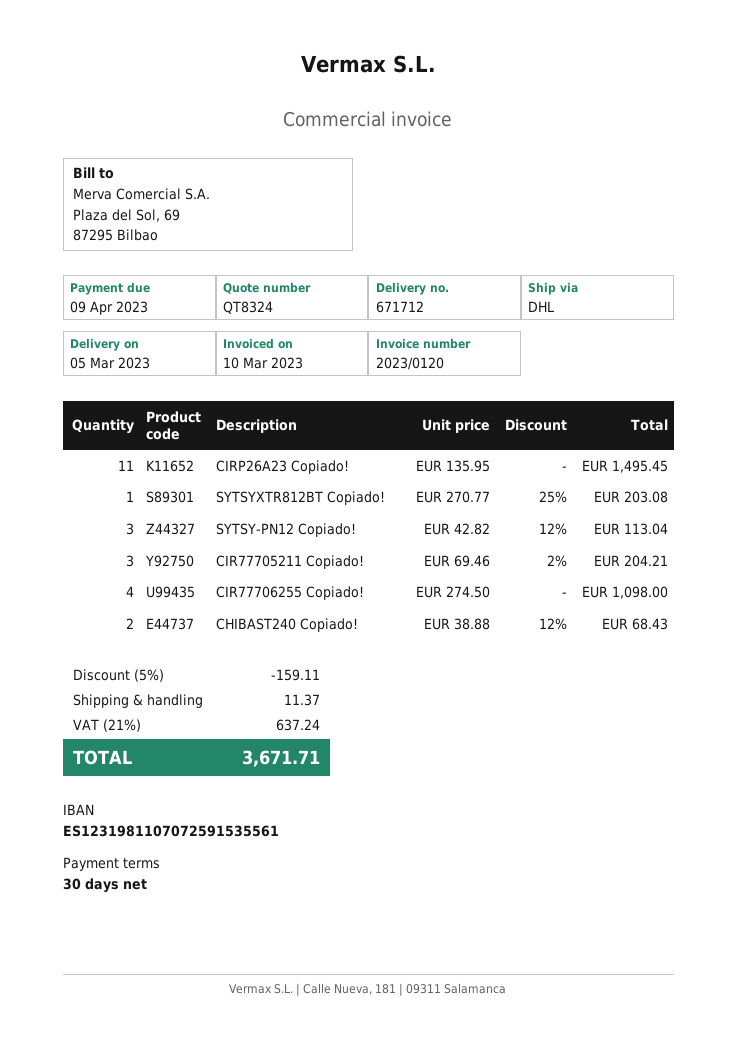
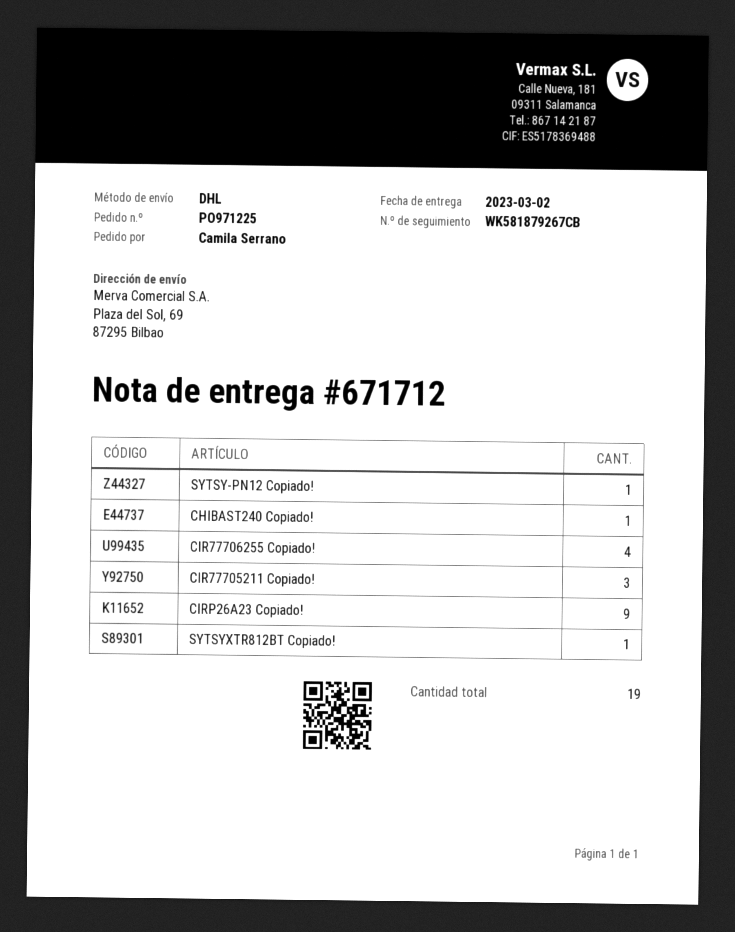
delivery date: 2023-03-05 -> 2023-03-02
CIRP26A23 Copiado!: 11 -> 9
SYTSY-PN12 Copiado!: 3 -> 1
CHIBAST240 Copiado!: 2 -> 1

